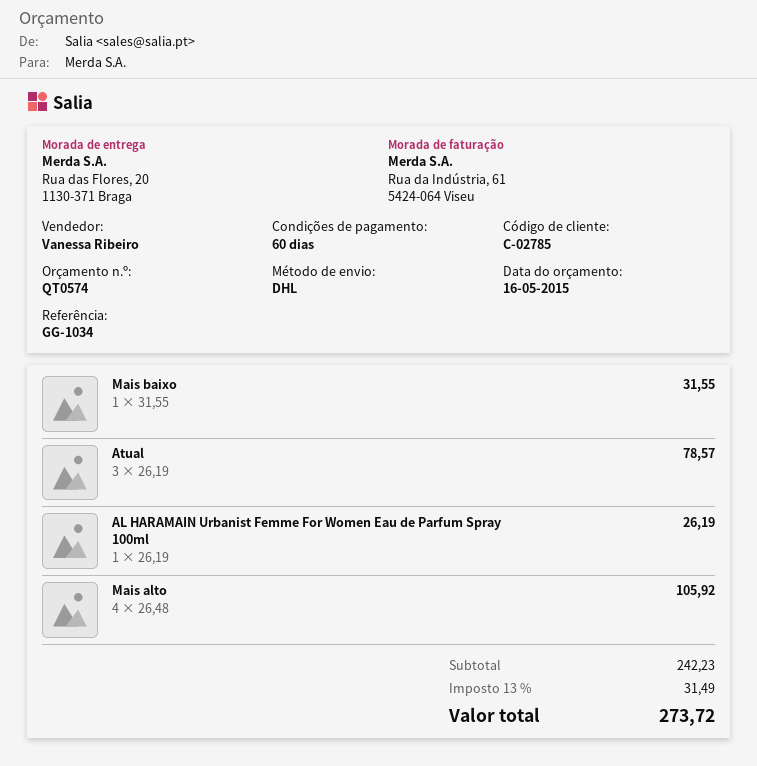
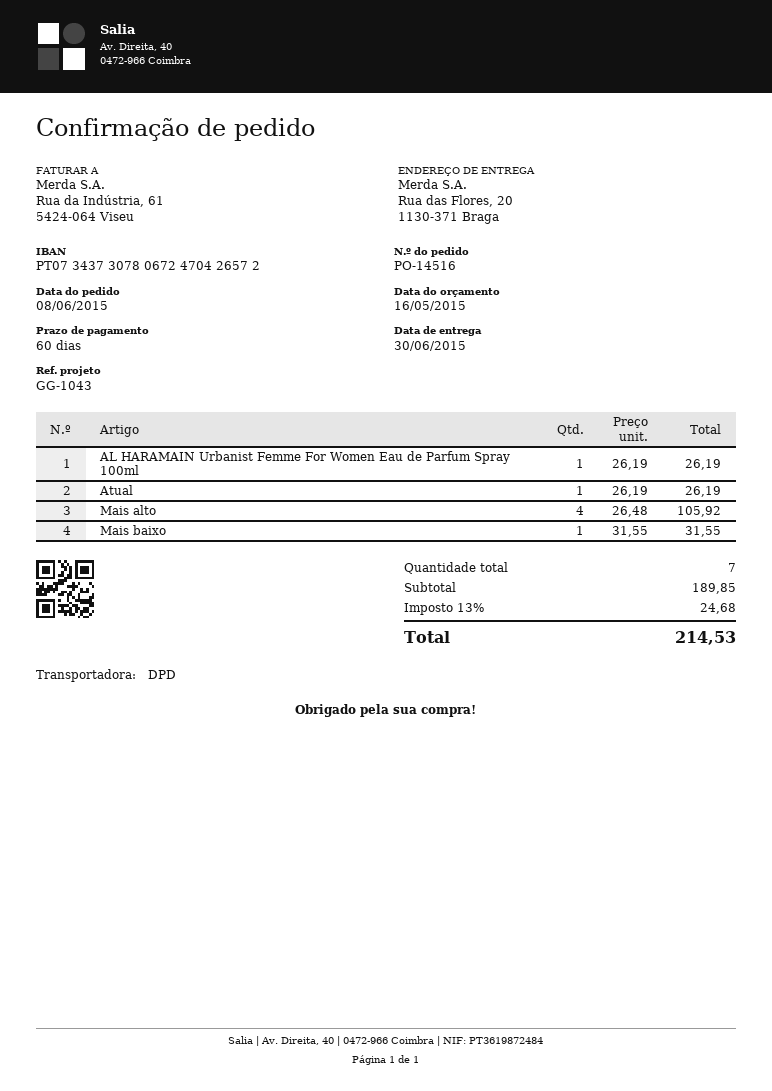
reference: GG-1034 -> GG-1043
shipping method: DHL -> DPD
Atual: 3 x 26.19 = 78.57 -> 1 x 26.19 = 26.19
subtotal: 242.23 -> 189.85
tax: 13% = 31.49 -> 13% = 24.68
total: 273.72 -> 214.53

